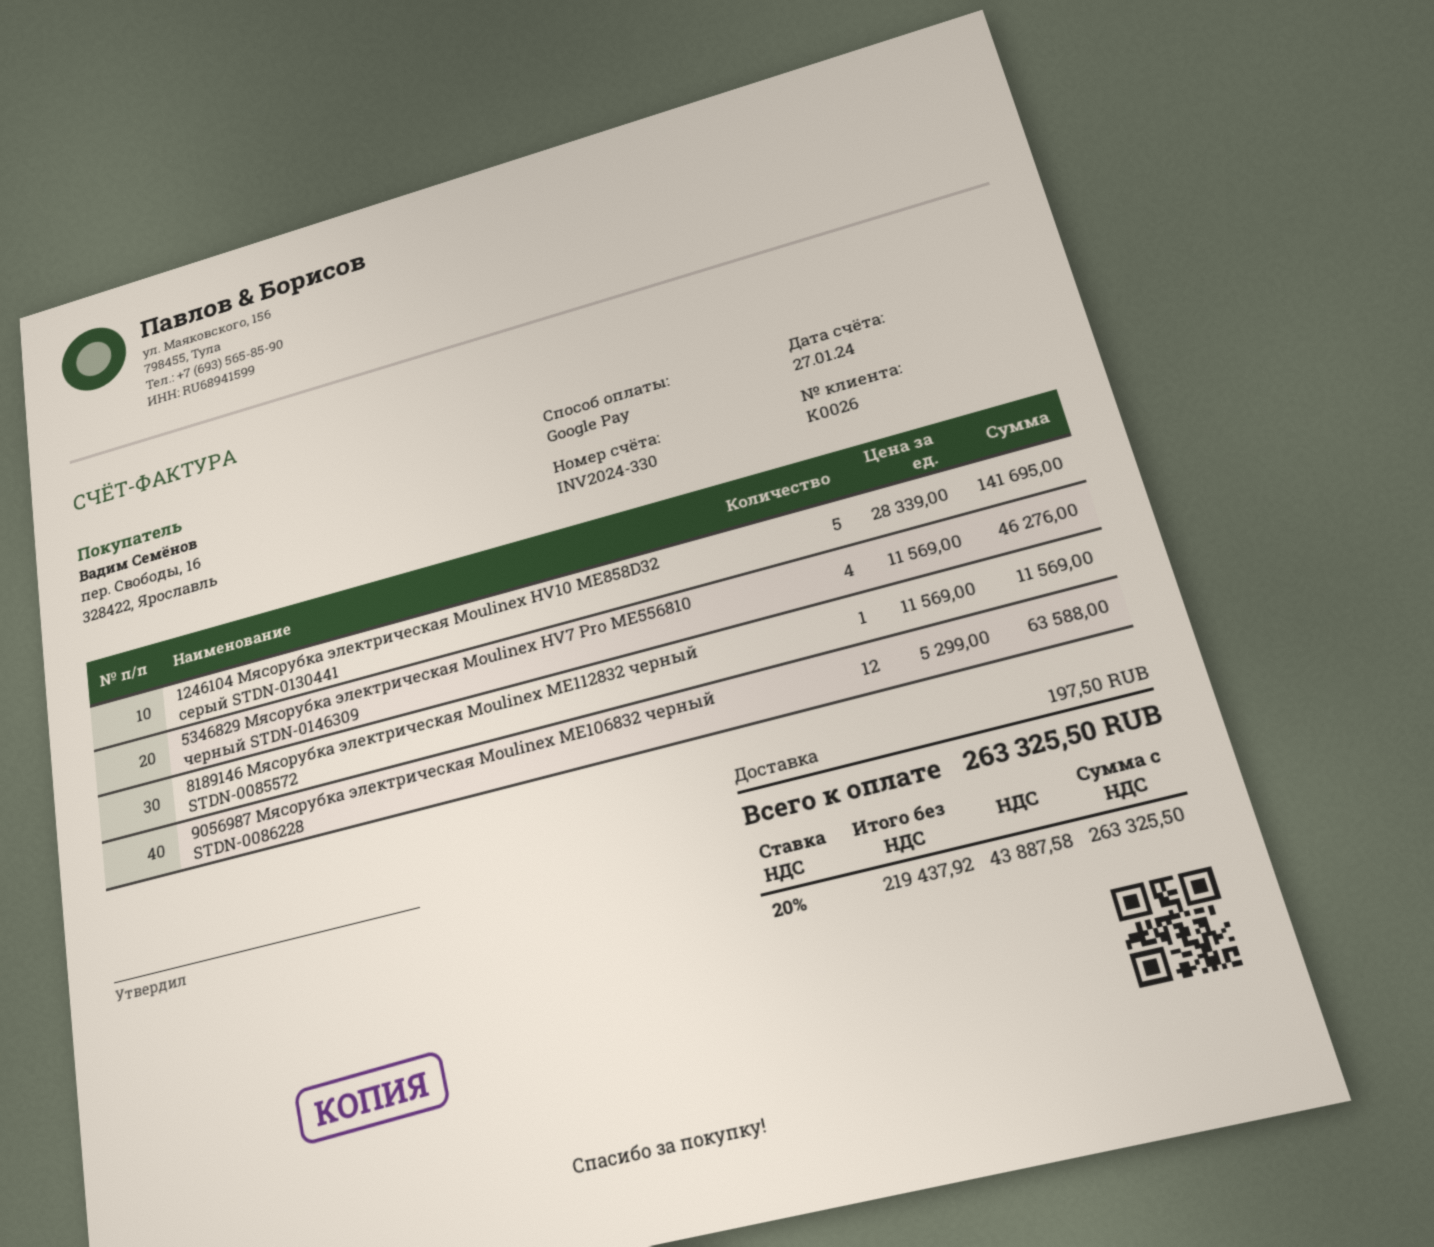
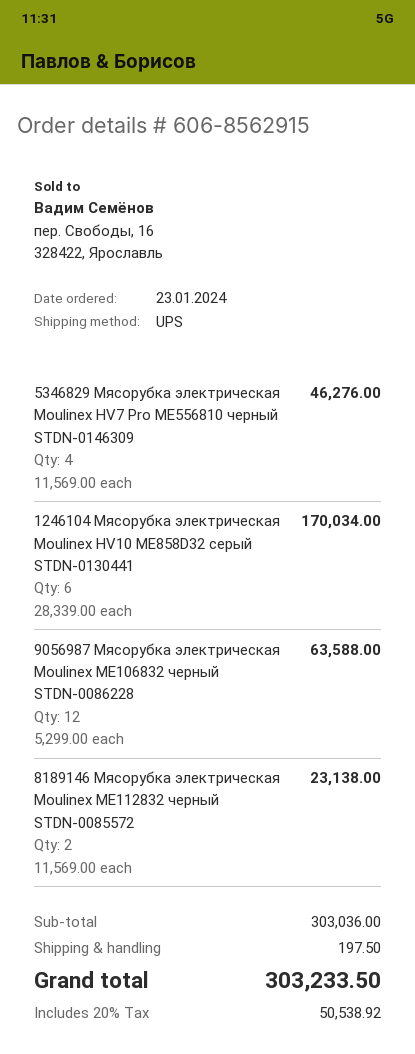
1246104 Мясорубка электрическая Moulinex HV10 ME858D32 серый STDN-0130441: 5 x 28339.00 = 141695.00 -> 6 x 28339.00 = 170034.00
8189146 Мясорубка электрическая Moulinex ME112832 черный STDN-0085572: 1 x 11569.00 = 11569.00 -> 2 x 11569.00 = 23138.00
tax: 20% = 43887.58 -> 20% = 50538.92
total: 263325.50 -> 303233.50

